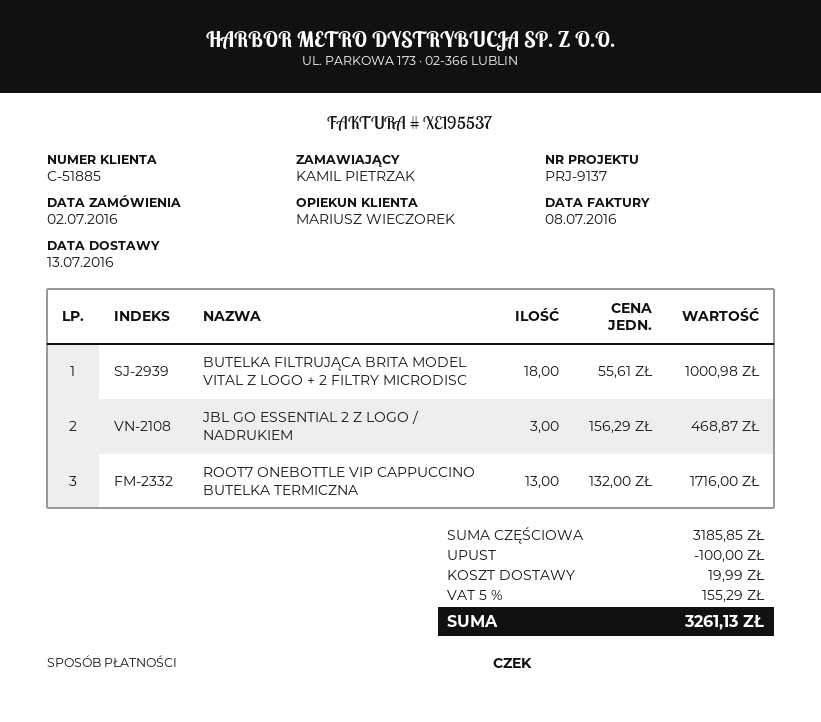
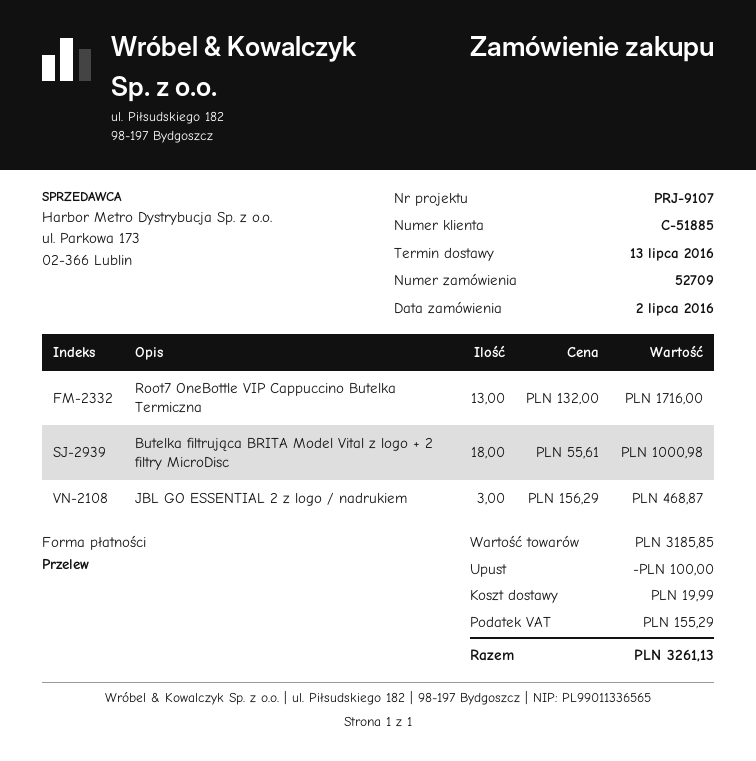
reference: PRJ-9137 -> PRJ-9107
payment method: cheque -> bank transfer

